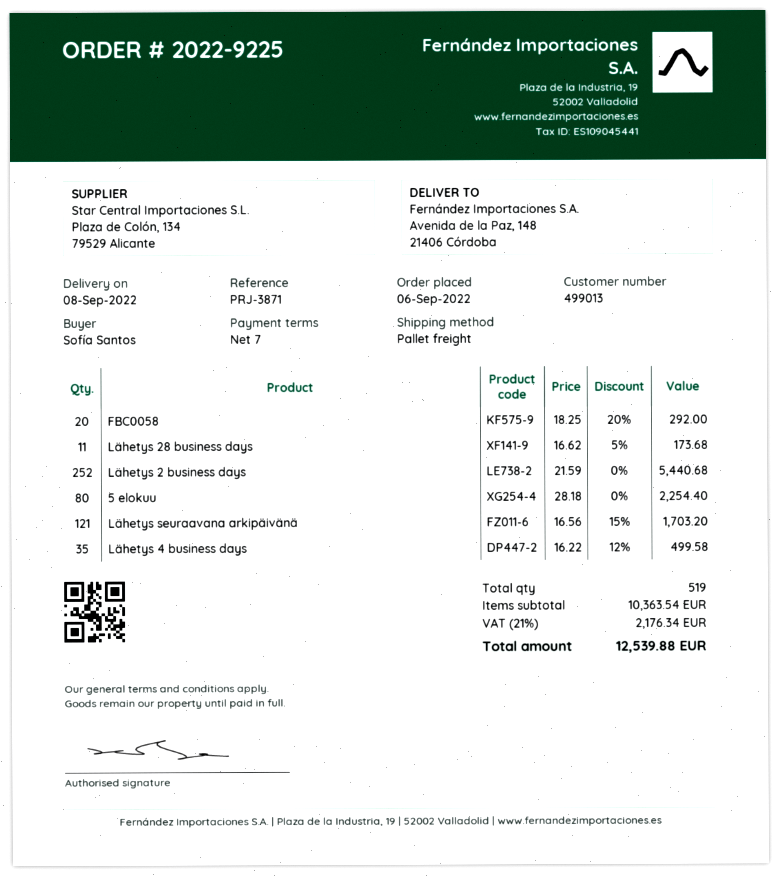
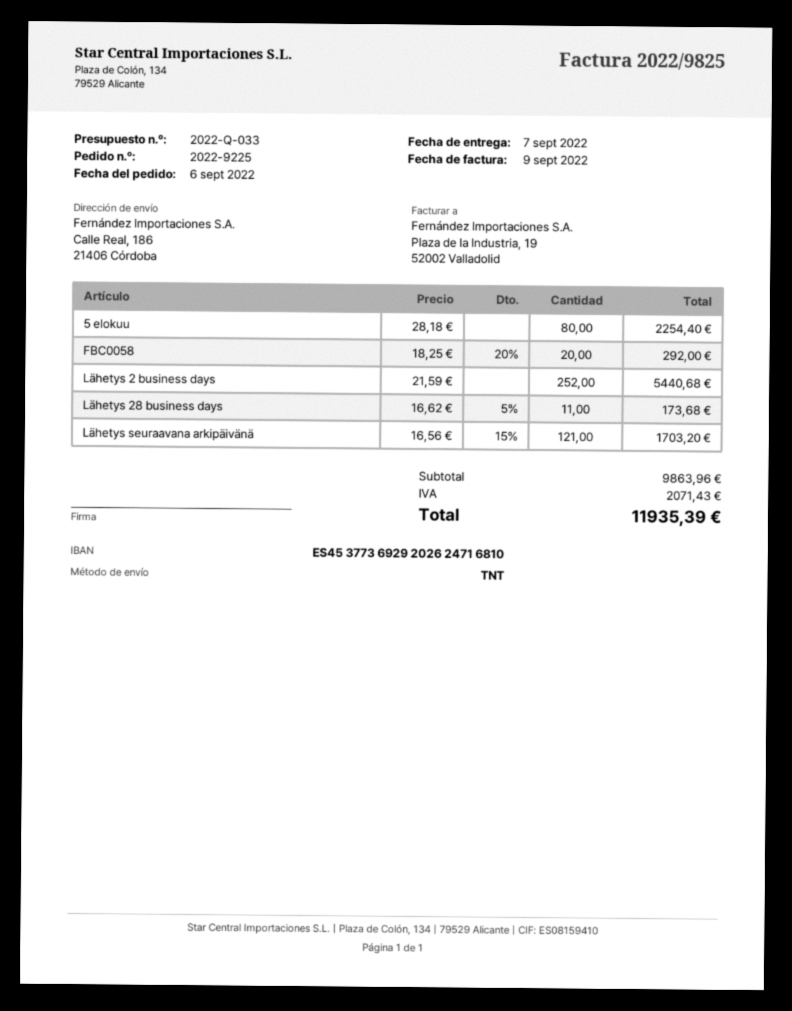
delivery date: 2022-09-08 -> 2022-09-07
shipping method: pallet freight -> TNT
ship to: Avenida de la Paz, 148, 21406 Córdoba -> Calle Real, 186, 21406 Córdoba
Lähetys 4 business days: 35 x 16.22 - 12% = 499.58 -> none
subtotal: 10363.54 -> 9863.96
tax: 2176.34 -> 2071.43
total: 12539.88 -> 11935.39

